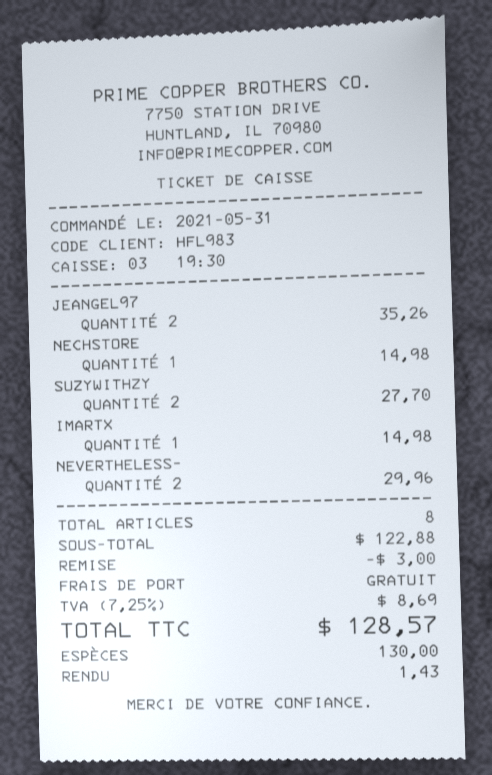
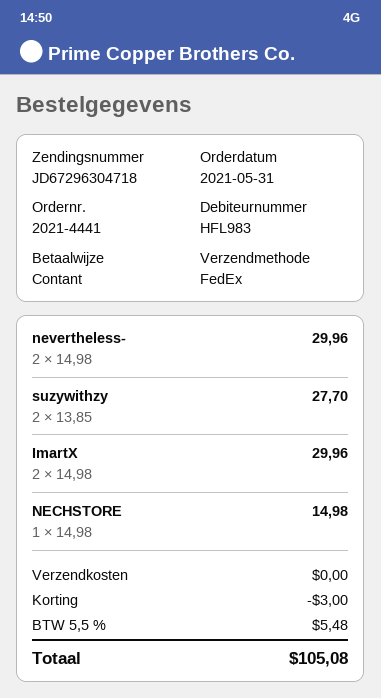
JEANGEL97: 2 for 35.26 -> none
IMARTX: 1 for 14.98 -> 2 for 29.96
tax: 7.25% = 8.69 -> 5.5% = 5.48
total: 128.57 -> 105.08

